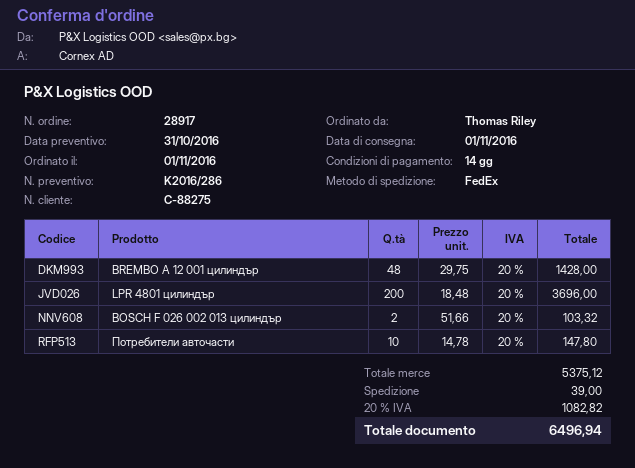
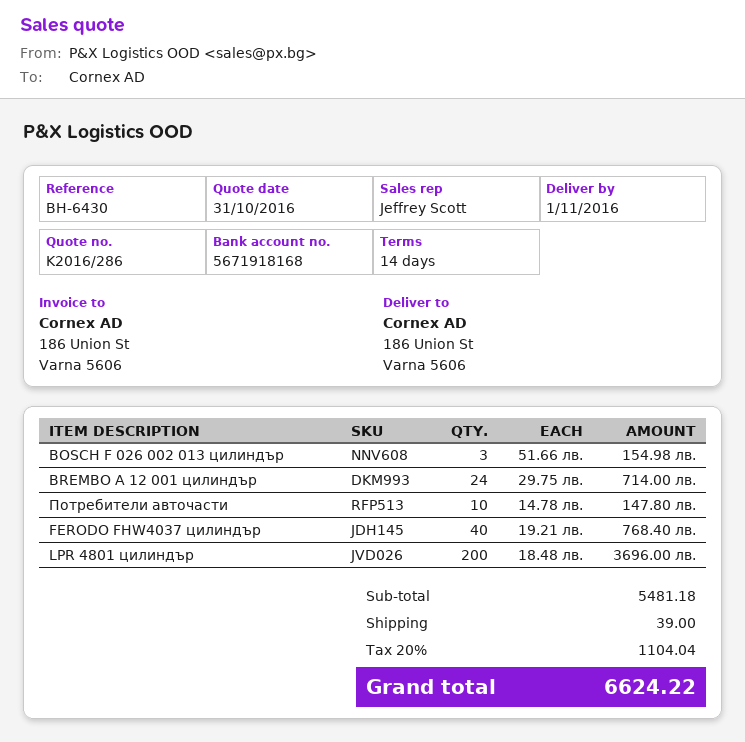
BREMBO A 12 001 цилиндър: 48 x 29.75 = 1428.00 -> 24 x 29.75 = 714.00
BOSCH F 026 002 013 цилиндър: 2 x 51.66 = 103.32 -> 3 x 51.66 = 154.98
FERODO FHW4037 цилиндър: none -> 40 x 19.21 = 768.40
subtotal: 5375.12 -> 5481.18
tax: 20% = 1082.82 -> 20% = 1104.04
total: 6496.94 -> 6624.22

